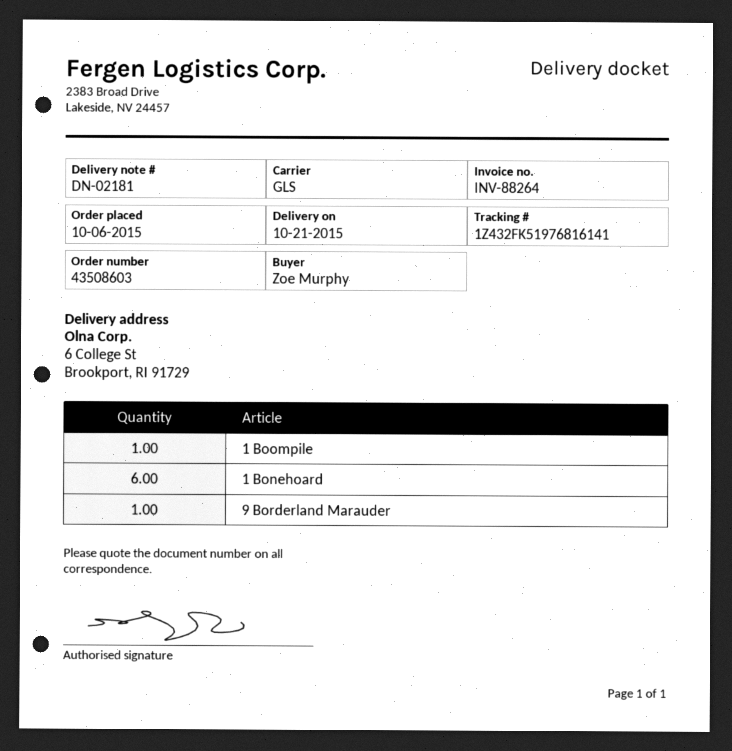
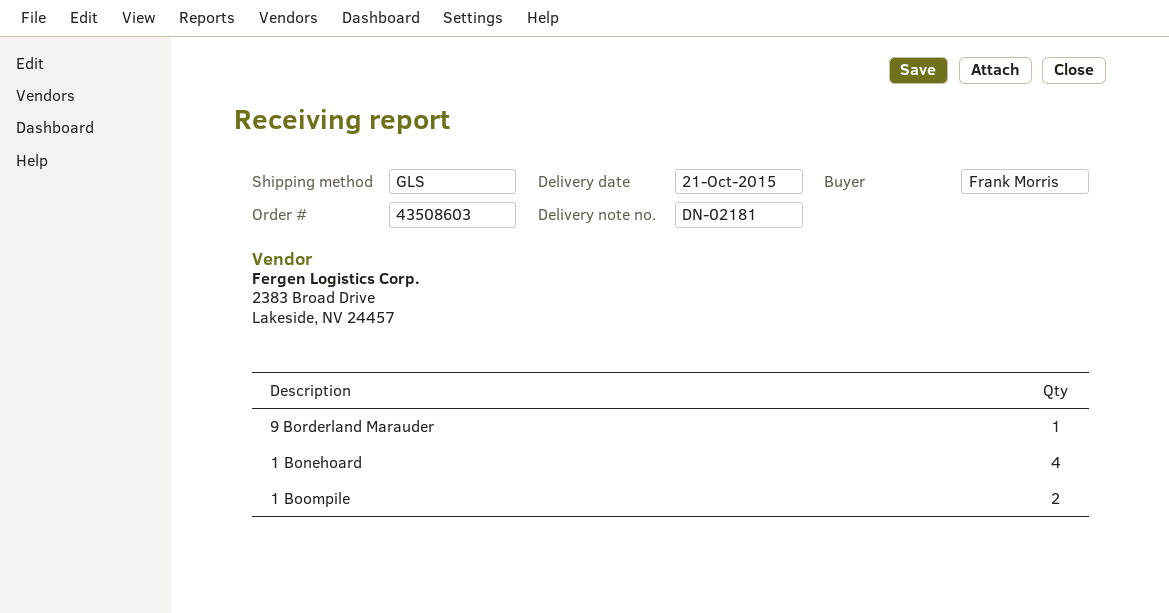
ordered by: Zoe Murphy -> Frank Morris
1 Boompile: 1 -> 2
1 Bonehoard: 6 -> 4

